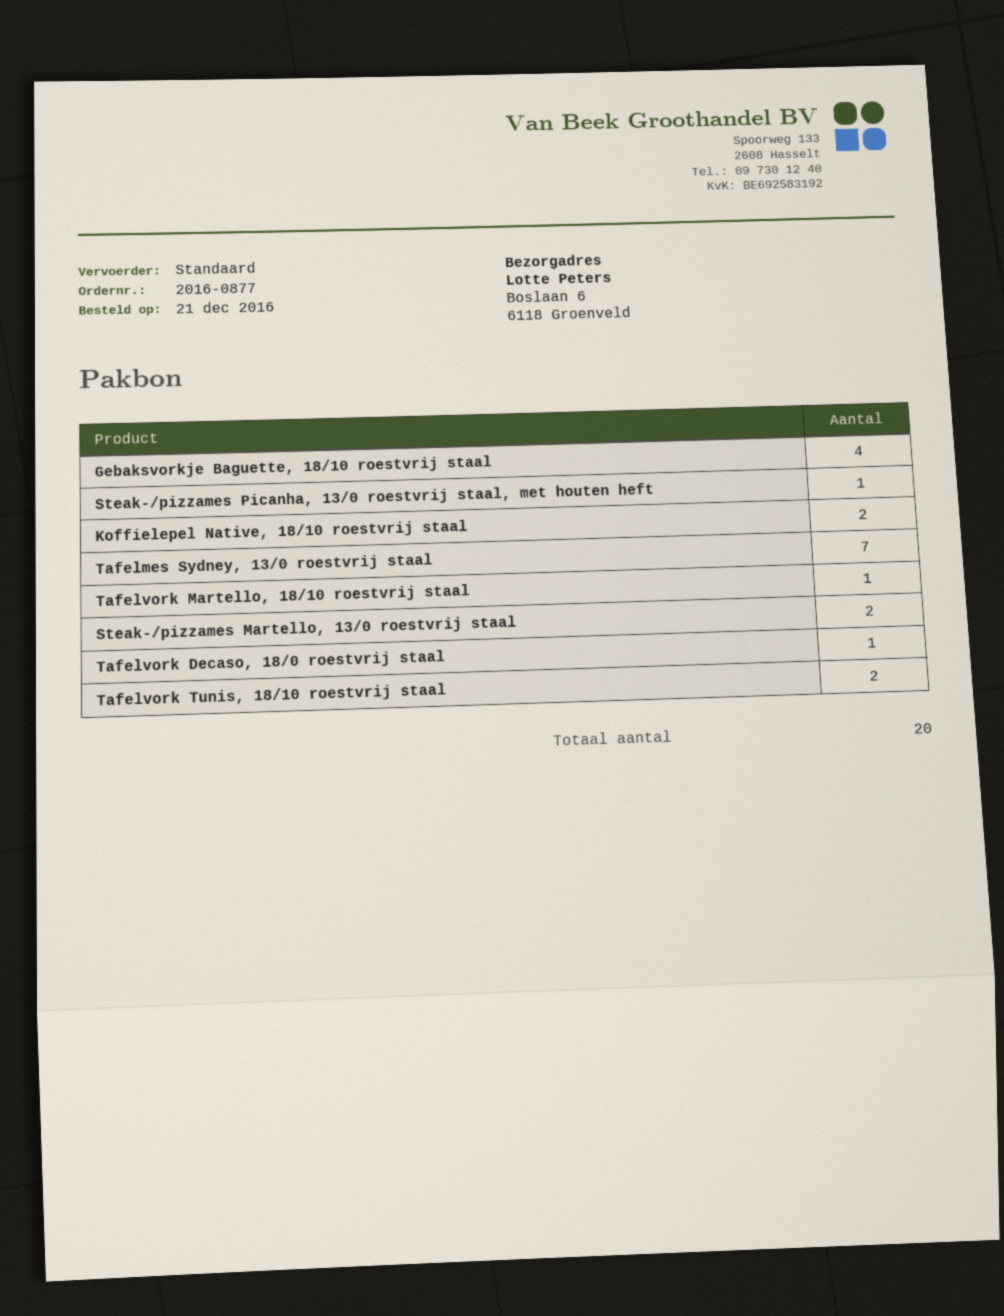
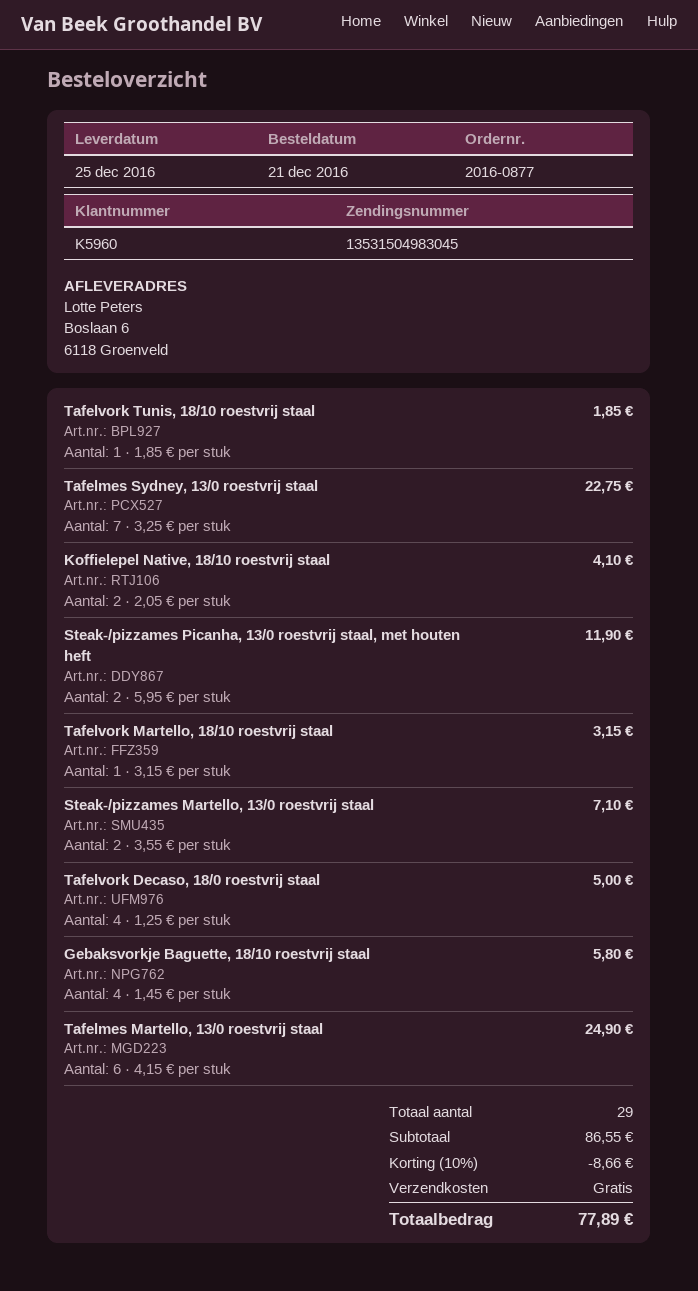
Steak-/pizzames Picanha, 13/0 roestvrij staal, met houten heft: 1 -> 2
Tafelvork Decaso, 18/0 roestvrij staal: 1 -> 4
Tafelvork Tunis, 18/10 roestvrij staal: 2 -> 1
Tafelmes Martello, 13/0 roestvrij staal: none -> 6
total quantity: 20 -> 29

